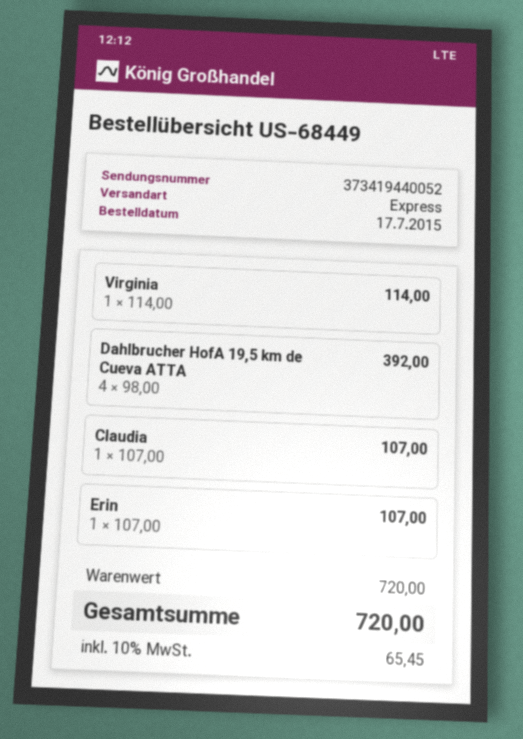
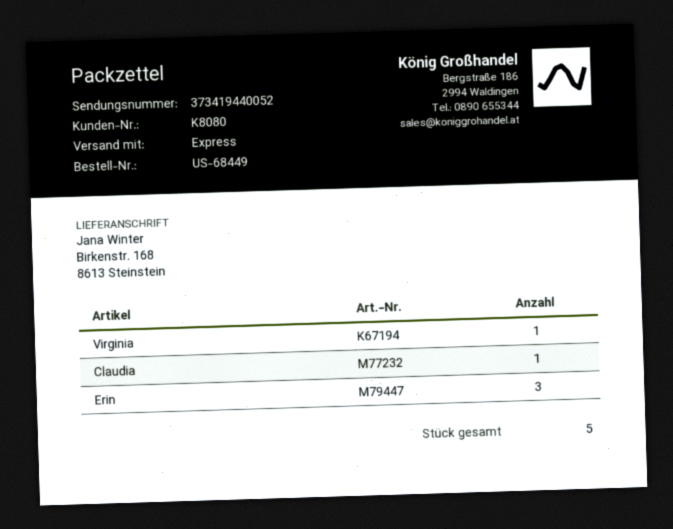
Dahlbrucher HofA 19,5 km de Cueva ATTA: 4 -> none
Erin: 1 -> 3

